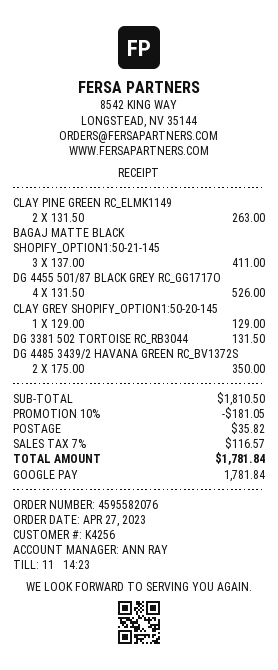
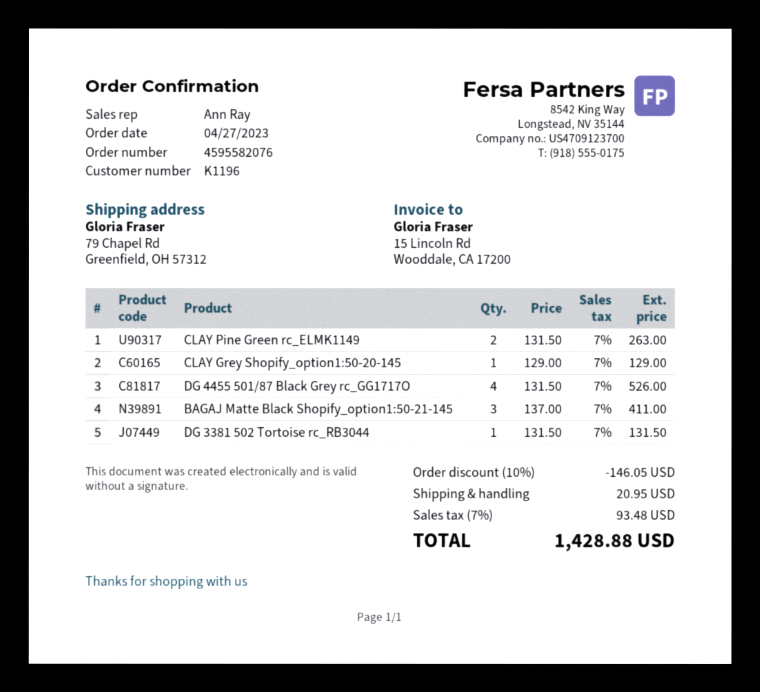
customer number: K4256 -> K1196
DG 4485 3439/2 HAVANA GREEN RC_BV1372S: 2 x 175.00 = 350.00 -> none
discount: 10% = 181.05 -> 10% = 146.05
shipping: 35.82 -> 20.95
tax: 7% = 116.57 -> 7% = 93.48
total: 1781.84 -> 1428.88

